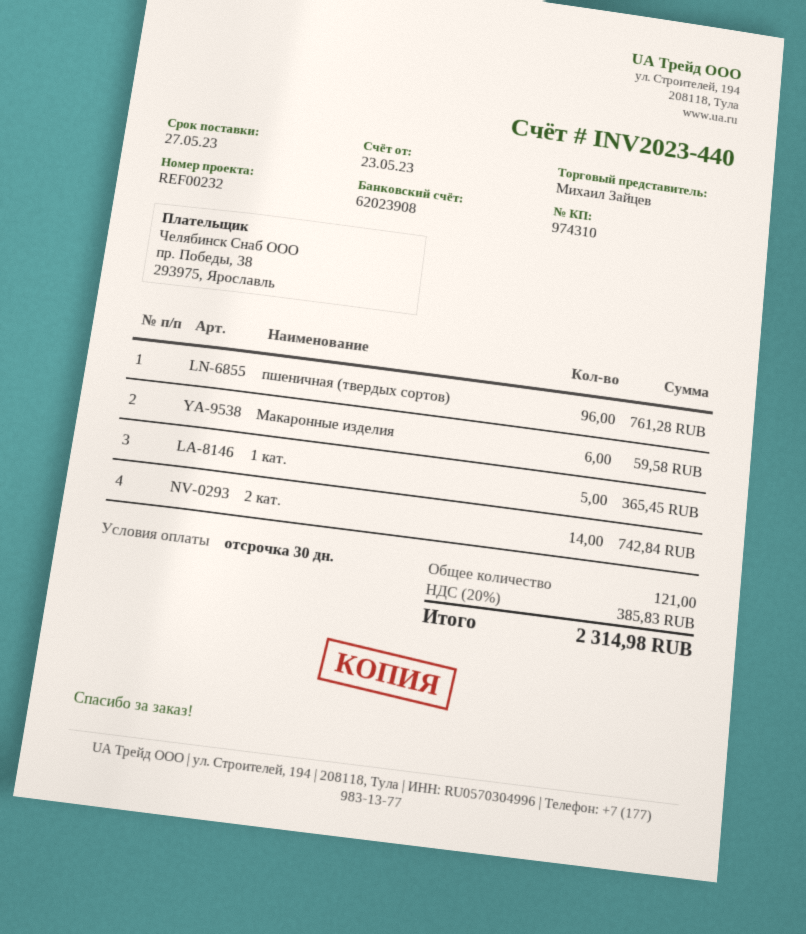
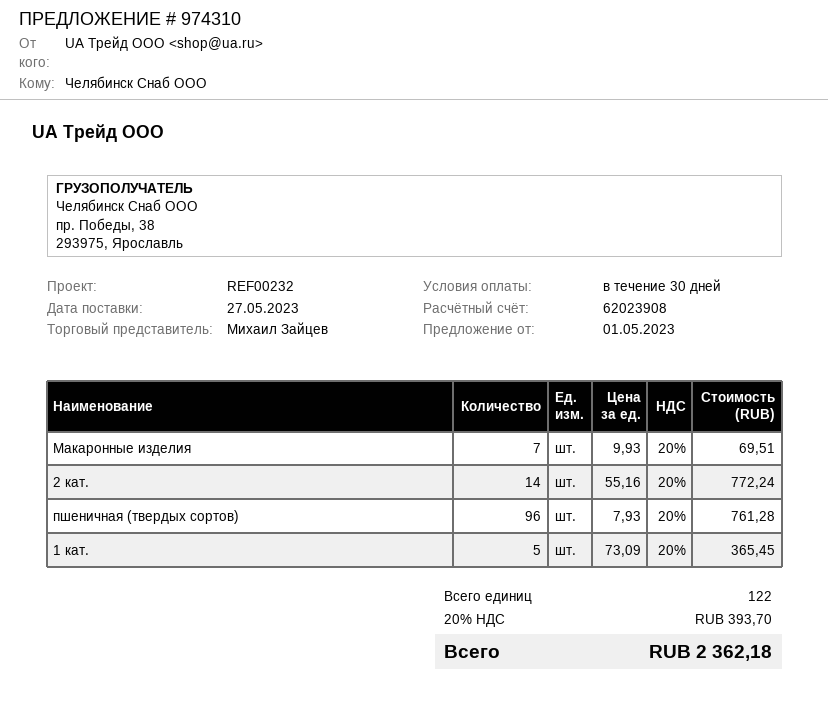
Макаронные изделия: 6 for 59.58 -> 7 for 69.51
2 кат.: 14 for 742.84 -> 14 for 772.24
total quantity: 121 -> 122
tax: 20% = 385.83 -> 20% = 393.70
total: 2314.98 -> 2362.18

